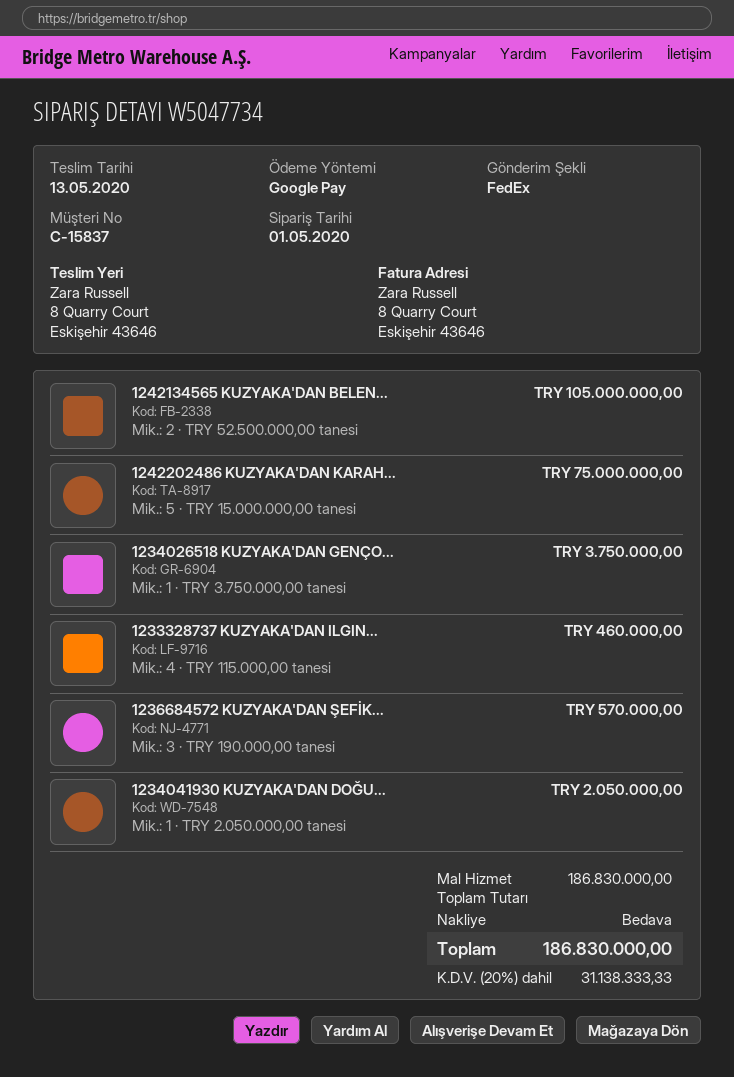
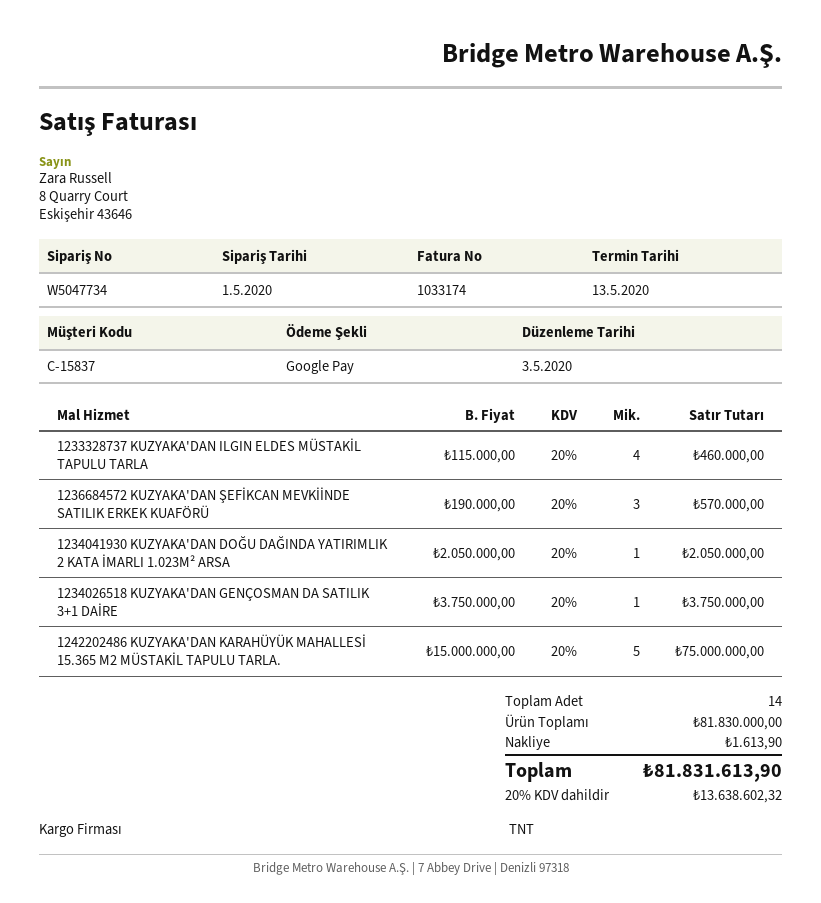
shipping method: FedEx -> TNT
1242134565 KUZYAKA'DAN BELEN...: 2 x 52500000.00 = 105000000.00 -> none
subtotal: 186830000.00 -> 81830000.00
shipping: 0.00 -> 1613.90
tax: 20% = 31138333.33 -> 20% = 13638602.32
total: 186830000.00 -> 81831613.90

